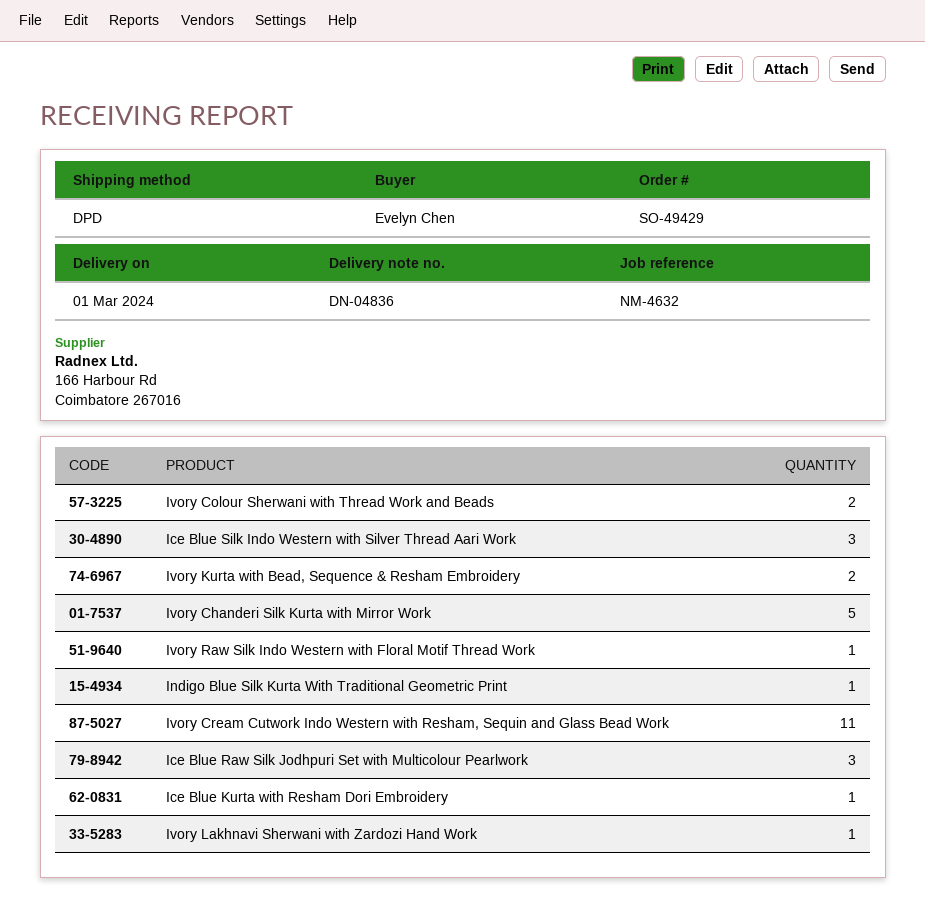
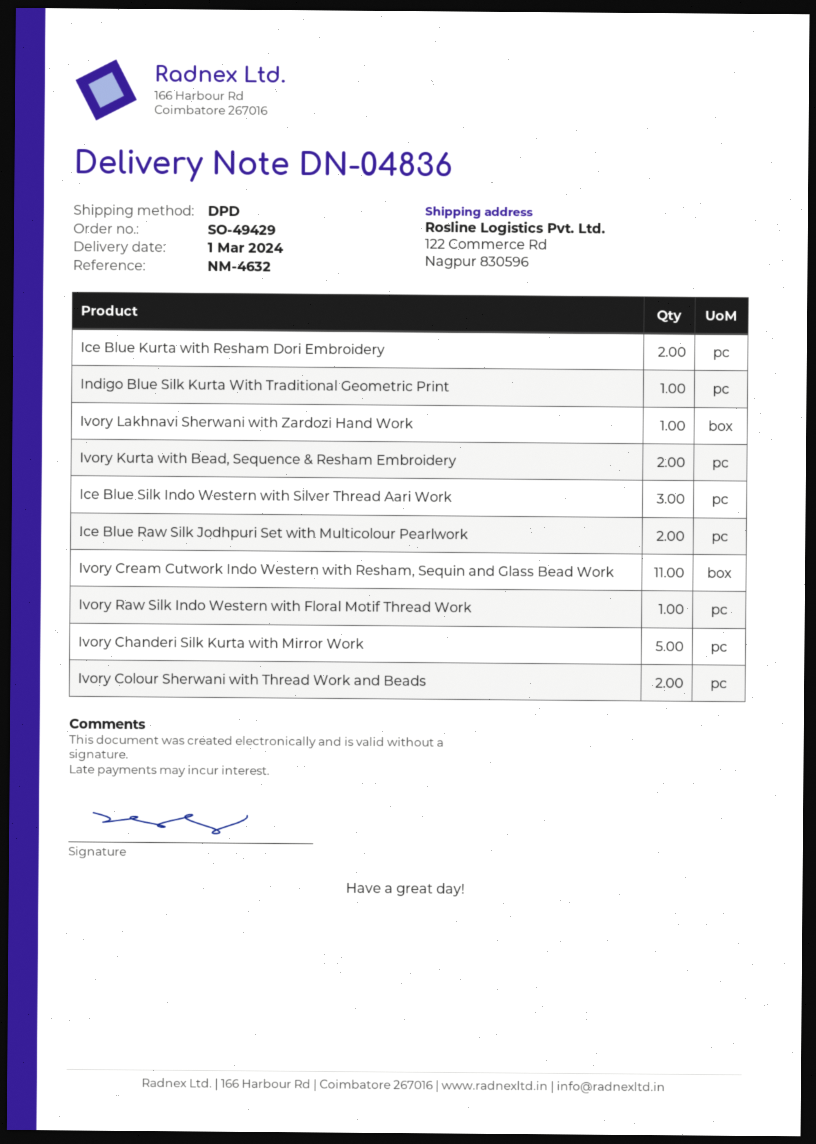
Ice Blue Raw Silk Jodhpuri Set with Multicolour Pearlwork: 3 -> 2
Ice Blue Kurta with Resham Dori Embroidery: 1 -> 2

